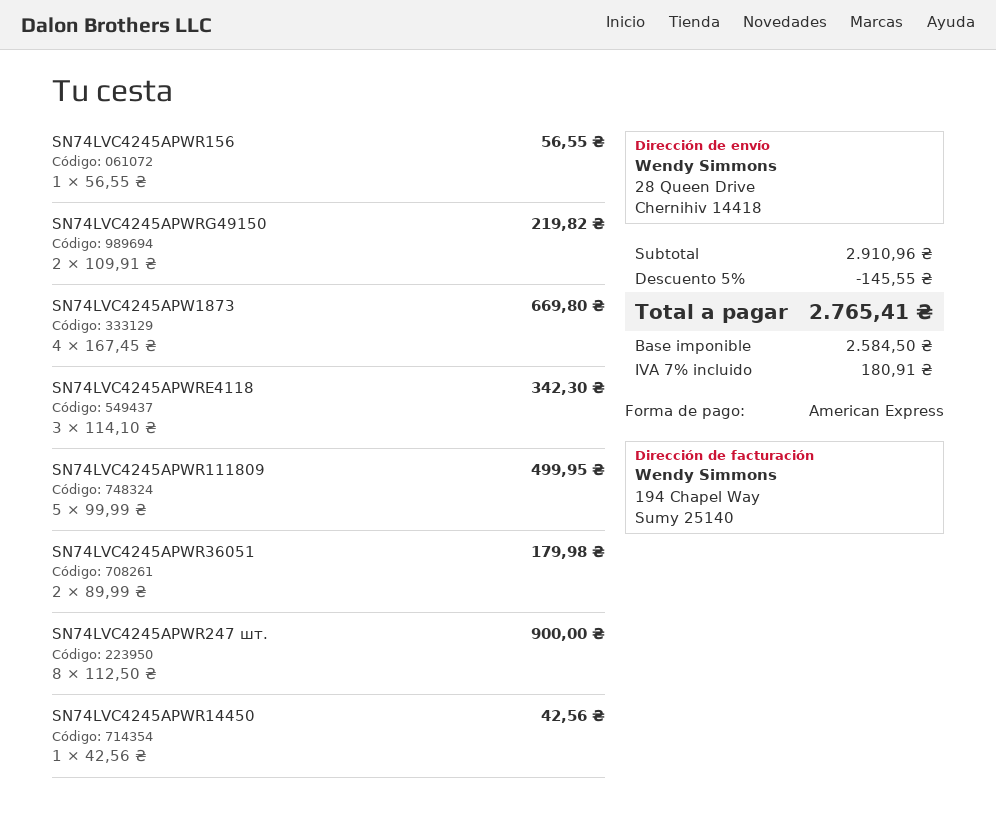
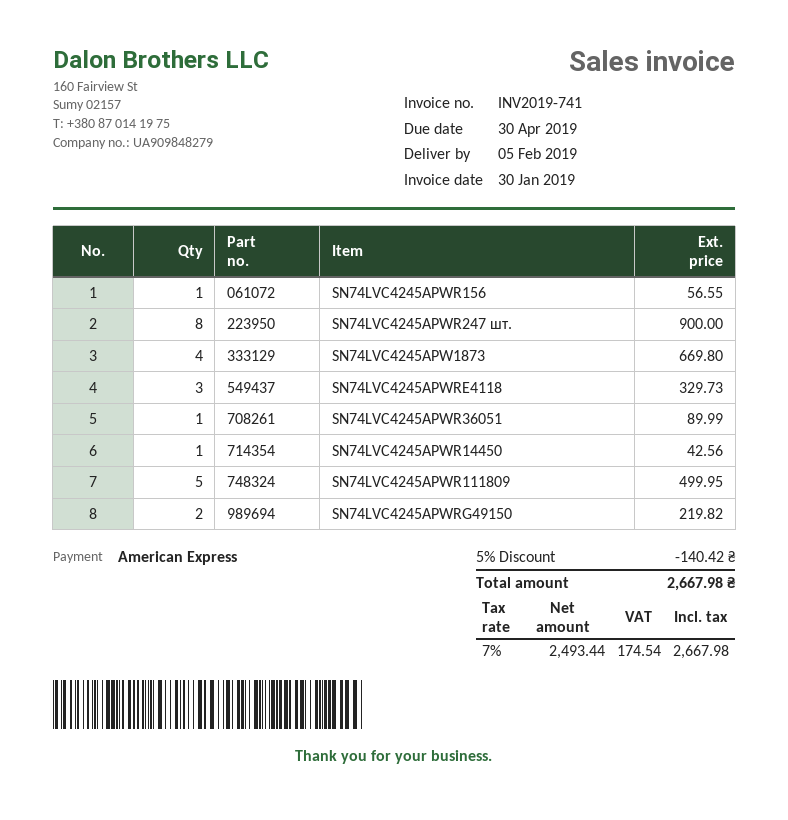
SN74LVC4245APWRE4118: 3 for 342.30 -> 3 for 329.73
SN74LVC4245APWR36051: 2 for 179.98 -> 1 for 89.99
discount: 5% = 145.55 -> 5% = 140.42
net: 2584.50 -> 2493.44
tax: 7% = 180.91 -> 7% = 174.54
total: 2765.41 -> 2667.98

